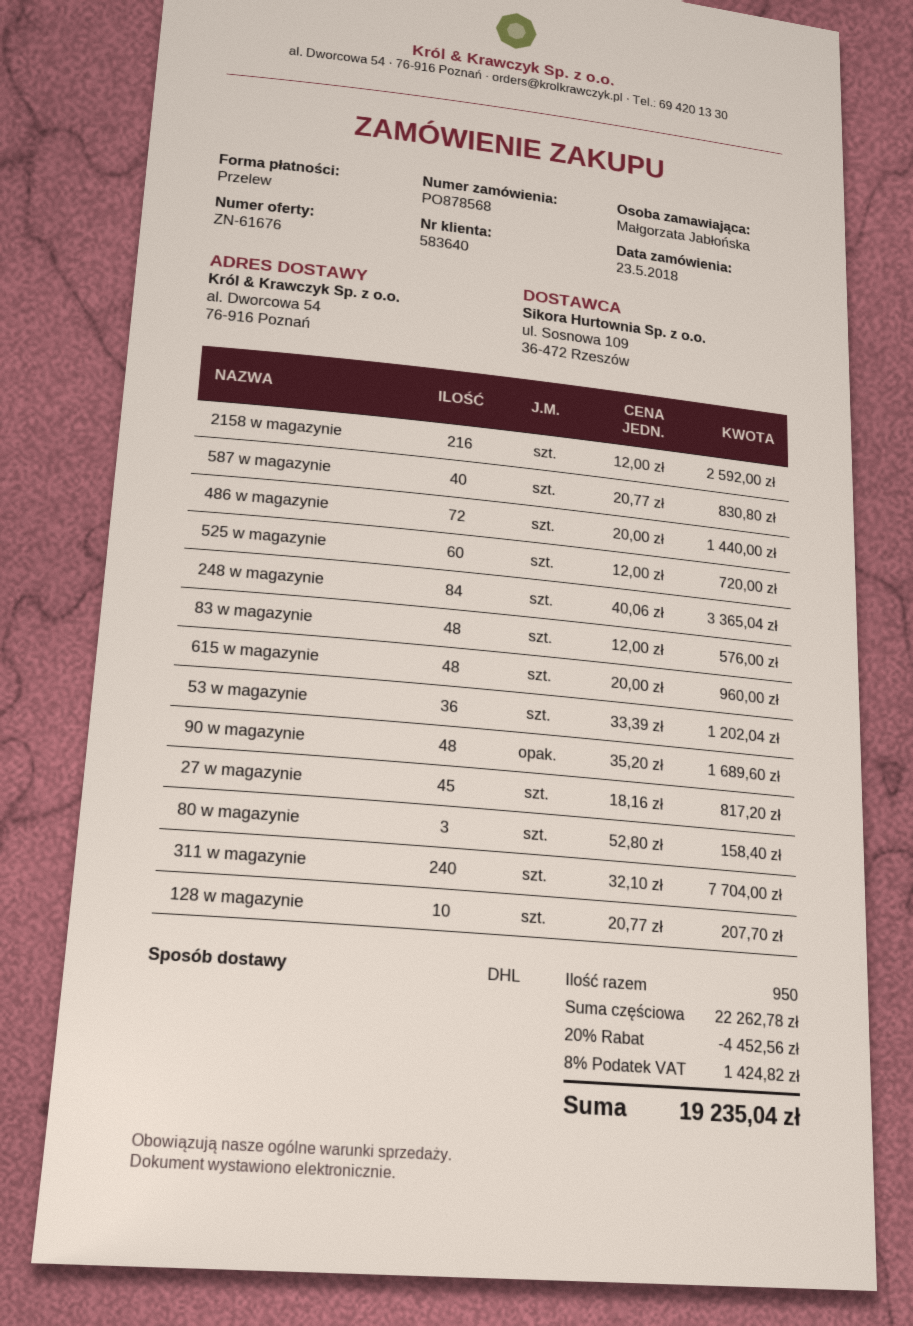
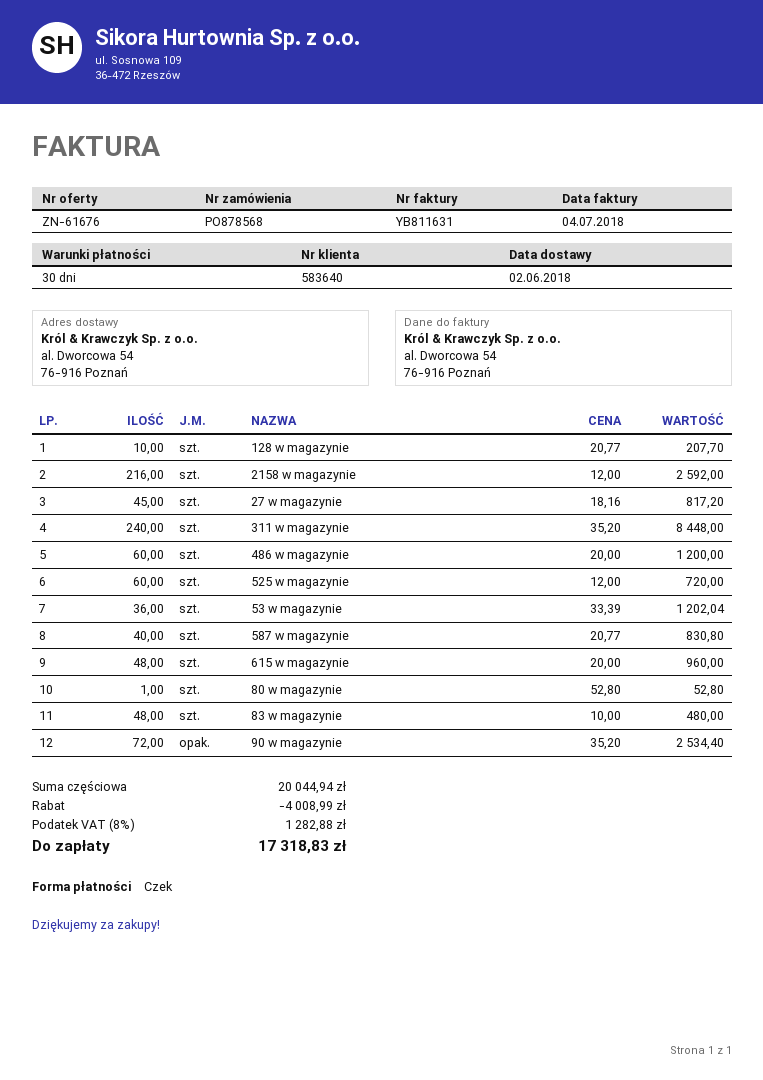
payment method: bank transfer -> cheque
486 w magazynie: 72 x 20.00 = 1440.00 -> 60 x 20.00 = 1200.00
248 w magazynie: 84 x 40.06 = 3365.04 -> none
83 w magazynie: 48 x 12.00 = 576.00 -> 48 x 10.00 = 480.00
90 w magazynie: 48 x 35.20 = 1689.60 -> 72 x 35.20 = 2534.40
80 w magazynie: 3 x 52.80 = 158.40 -> 1 x 52.80 = 52.80
311 w magazynie: 240 x 32.10 = 7704.00 -> 240 x 35.20 = 8448.00
subtotal: 22262.78 -> 20044.94
discount: 4452.56 -> 4008.99
tax: 8% = 1424.82 -> 8% = 1282.88
total: 19235.04 -> 17318.83

